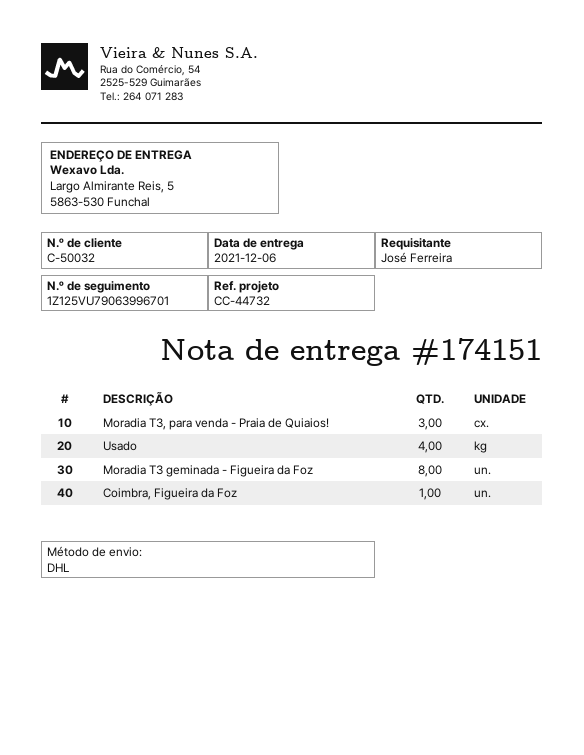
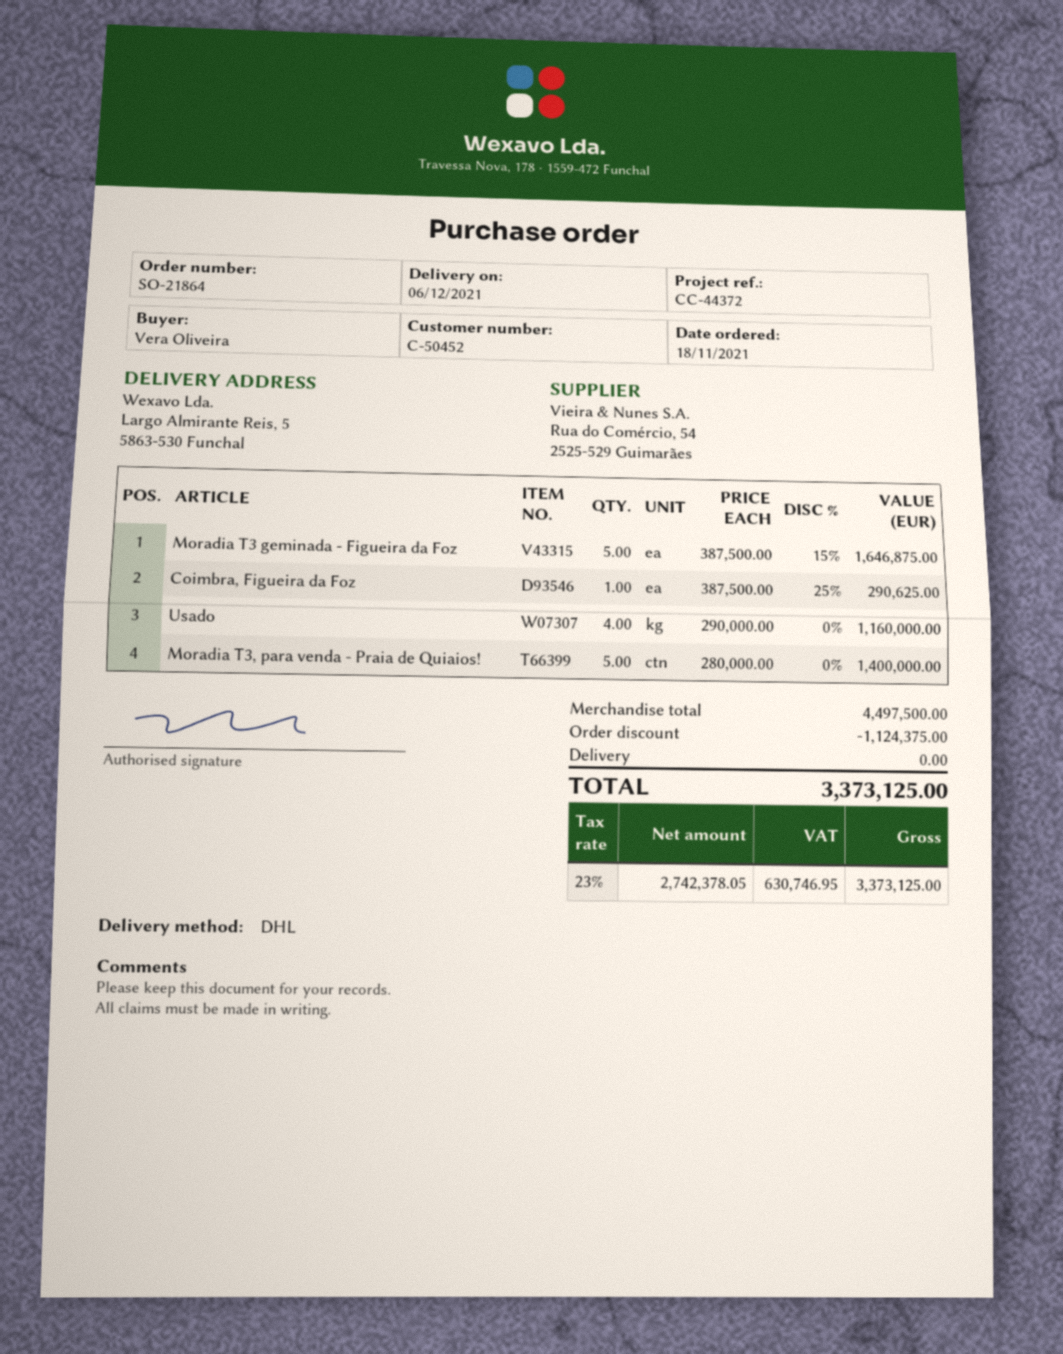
customer number: C-50032 -> C-50452
reference: CC-44732 -> CC-44372
ordered by: José Ferreira -> Vera Oliveira
Moradia T3, para venda - Praia de Quiaios!: 3 -> 5
Moradia T3 geminada - Figueira da Foz: 8 -> 5

